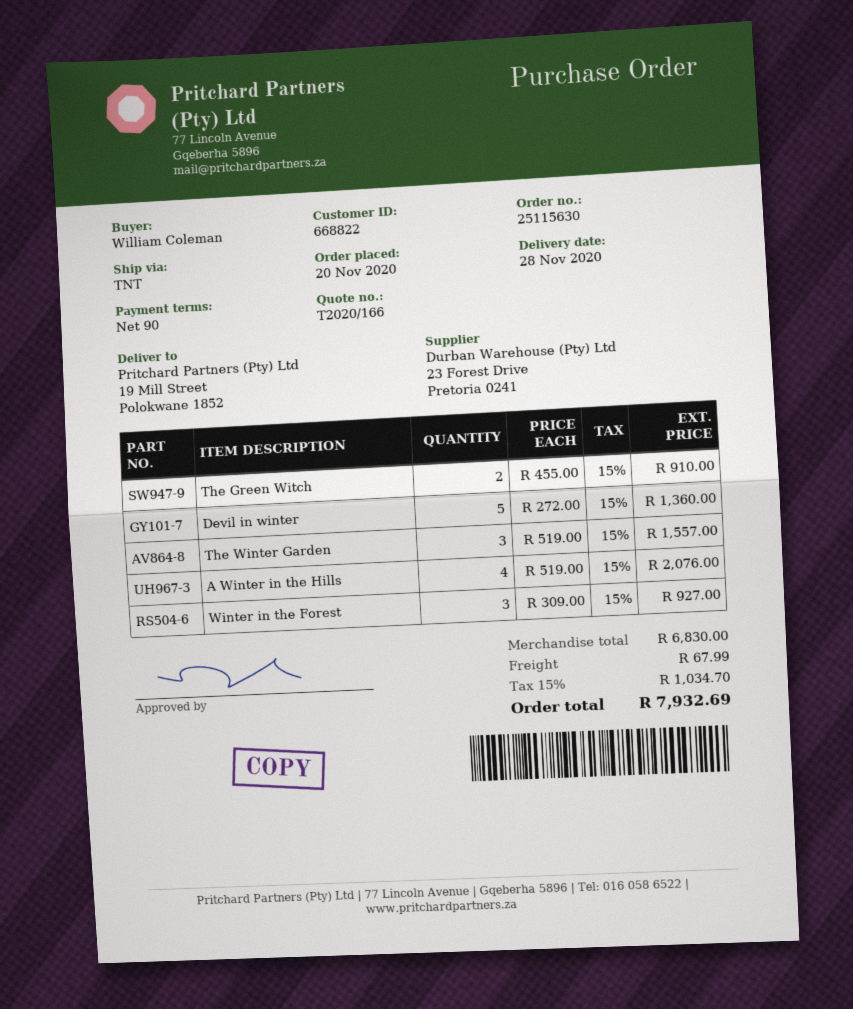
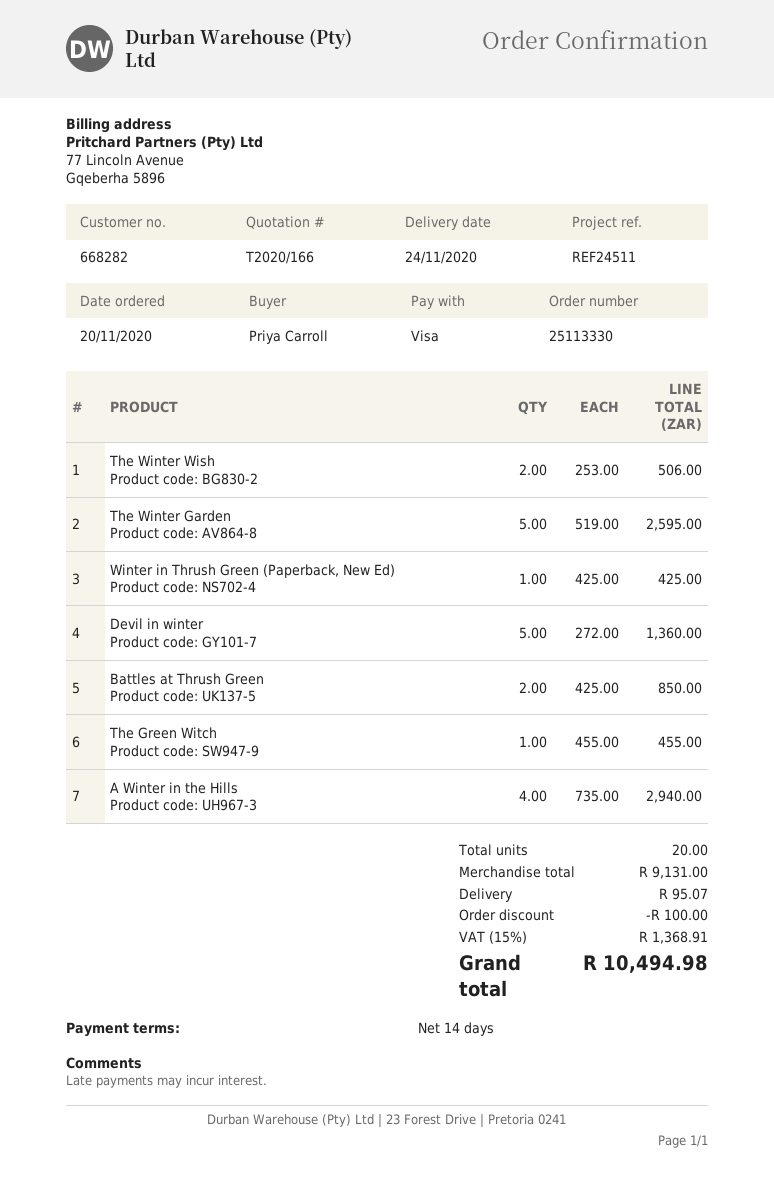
order number: 25115630 -> 25113330
delivery date: 2020-11-28 -> 2020-11-24
payment terms: 90 days -> 14 days
customer number: 668822 -> 668282
ordered by: William Coleman -> Priya Carroll
The Green Witch: 2 x 455.00 = 910.00 -> 1 x 455.00 = 455.00
The Winter Garden: 3 x 519.00 = 1557.00 -> 5 x 519.00 = 2595.00
A Winter in the Hills: 4 x 519.00 = 2076.00 -> 4 x 735.00 = 2940.00
Winter in the Forest: 3 x 309.00 = 927.00 -> none
The Winter Wish: none -> 2 x 253.00 = 506.00
Winter in Thrush Green (Paperback, New Ed): none -> 1 x 425.00 = 425.00
Battles at Thrush Green: none -> 2 x 425.00 = 850.00
subtotal: 6830.00 -> 9131.00
discount: none -> 100.00
shipping: 67.99 -> 95.07
tax: 15% = 1034.70 -> 15% = 1368.91
total: 7932.69 -> 10494.98

